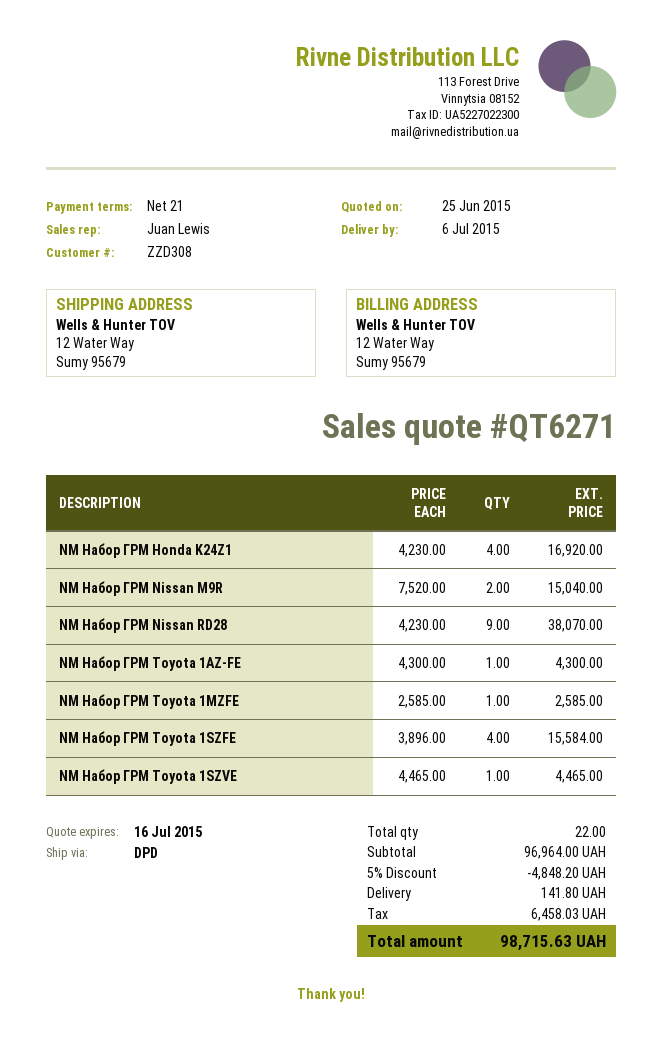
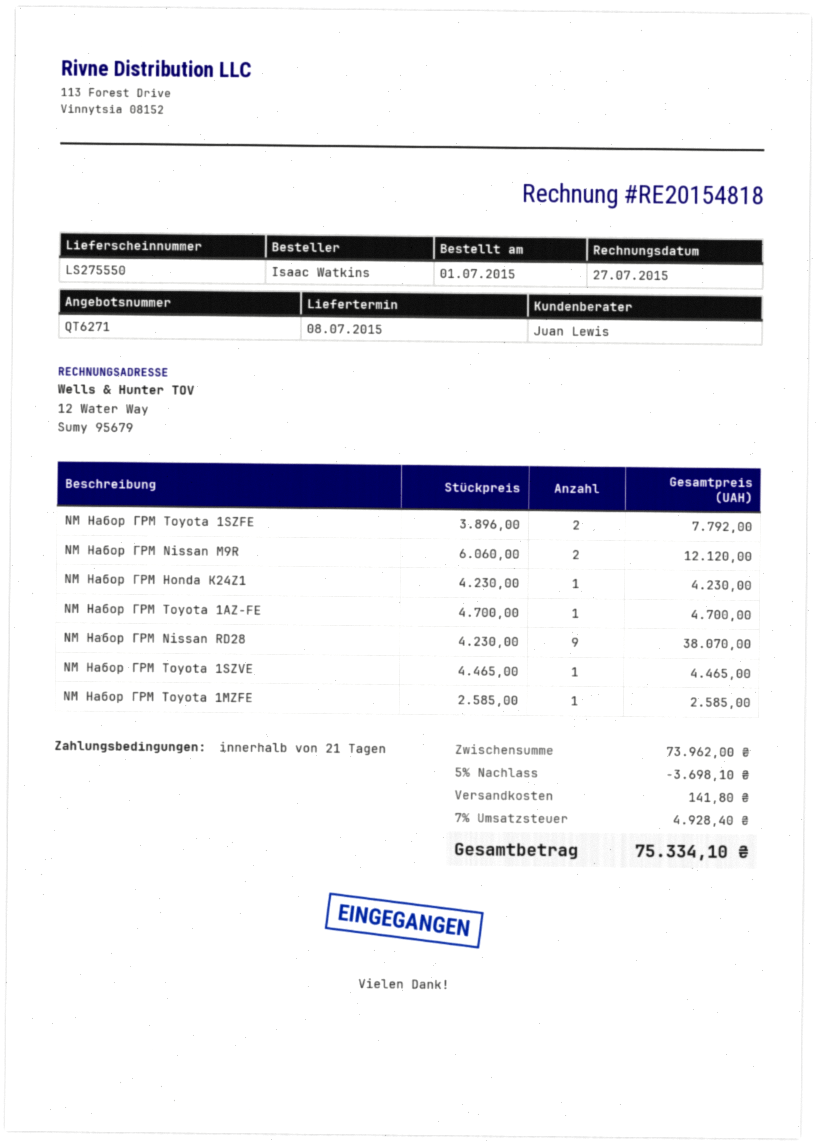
delivery date: 2015-07-06 -> 2015-07-08
NM Набор ГРМ Honda K24Z1: 4 x 4230.00 = 16920.00 -> 1 x 4230.00 = 4230.00
NM Набор ГРМ Nissan M9R: 2 x 7520.00 = 15040.00 -> 2 x 6060.00 = 12120.00
NM Набор ГРМ Toyota 1AZ-FE: 1 x 4300.00 = 4300.00 -> 1 x 4700.00 = 4700.00
NM Набор ГРМ Toyota 1SZFE: 4 x 3896.00 = 15584.00 -> 2 x 3896.00 = 7792.00
subtotal: 96964.00 -> 73962.00
discount: 5% = 4848.20 -> 5% = 3698.10
tax: 6458.03 -> 4928.40
total: 98715.63 -> 75334.10

